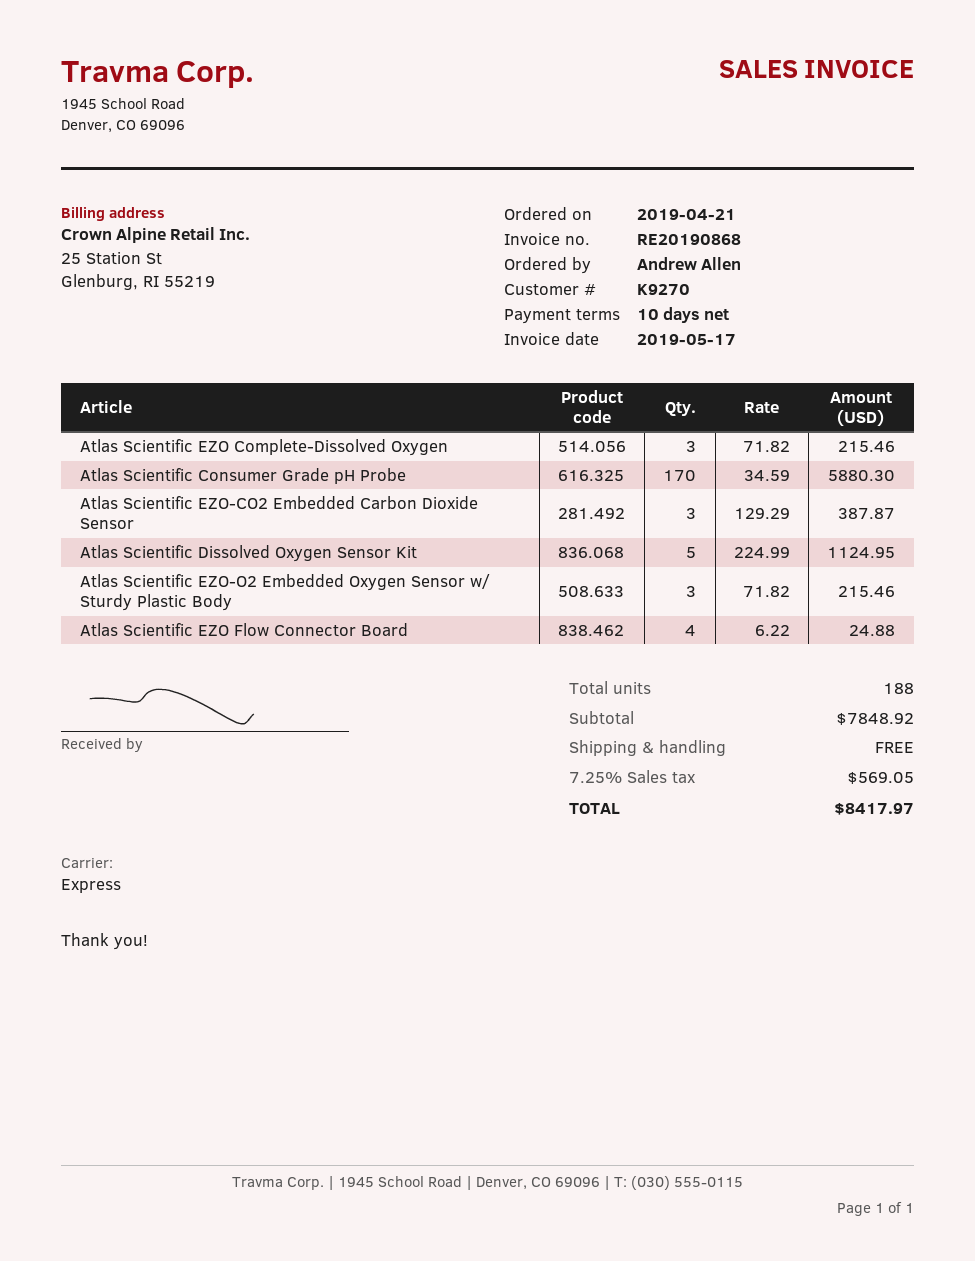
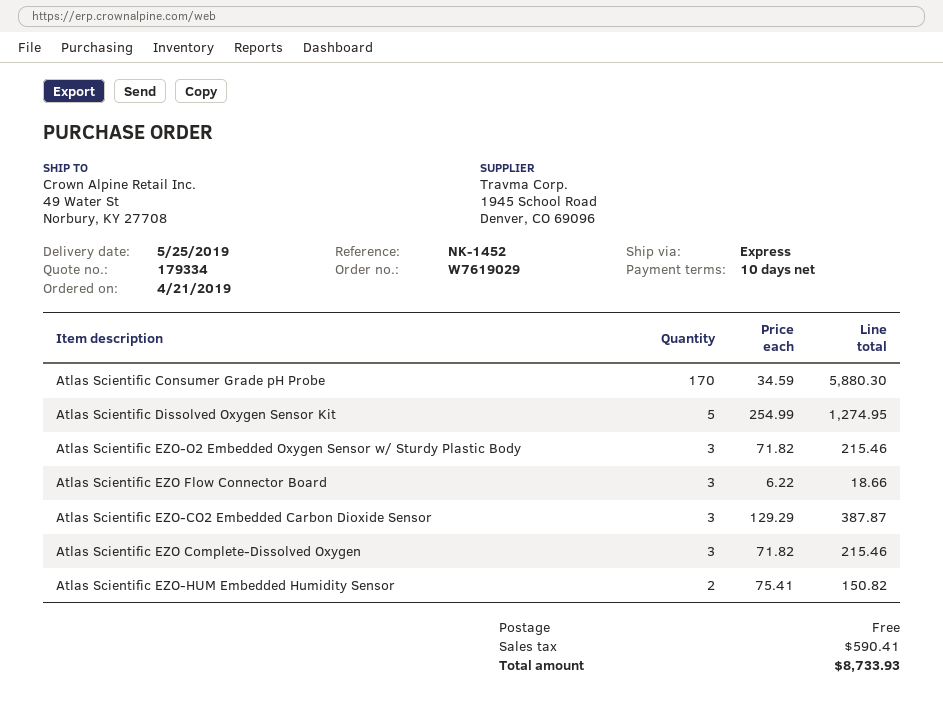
Atlas Scientific Dissolved Oxygen Sensor Kit: 5 x 224.99 = 1124.95 -> 5 x 254.99 = 1274.95
Atlas Scientific EZO Flow Connector Board: 4 x 6.22 = 24.88 -> 3 x 6.22 = 18.66
Atlas Scientific EZO-HUM Embedded Humidity Sensor: none -> 2 x 75.41 = 150.82
tax: 569.05 -> 590.41
total: 8417.97 -> 8733.93

